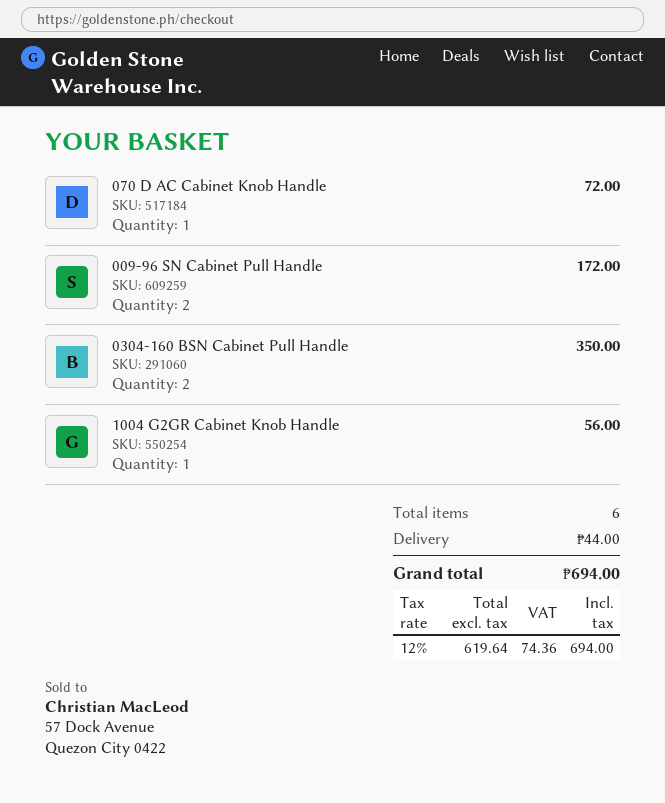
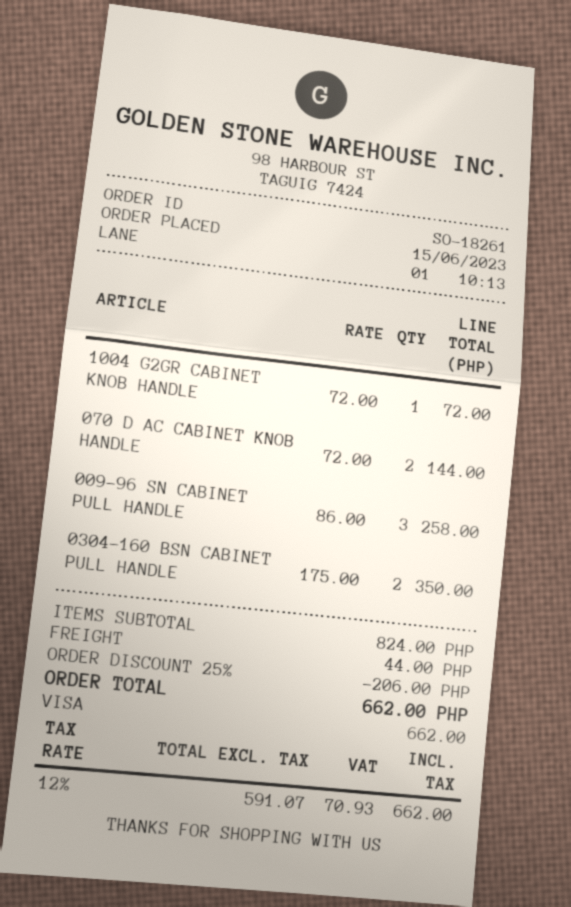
070 D AC Cabinet Knob Handle: 1 for 72.00 -> 2 for 144.00
009-96 SN Cabinet Pull Handle: 2 for 172.00 -> 3 for 258.00
1004 G2GR Cabinet Knob Handle: 1 for 56.00 -> 1 for 72.00
discount: none -> 25% = 206.00
net: 619.64 -> 591.07
tax: 12% = 74.36 -> 12% = 70.93
total: 694.00 -> 662.00

